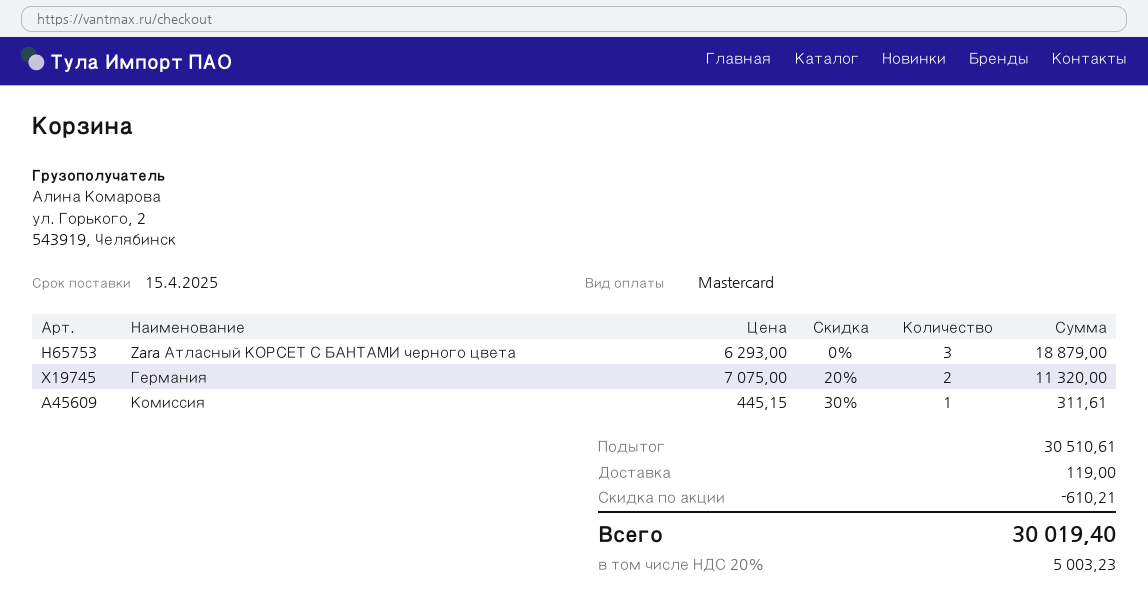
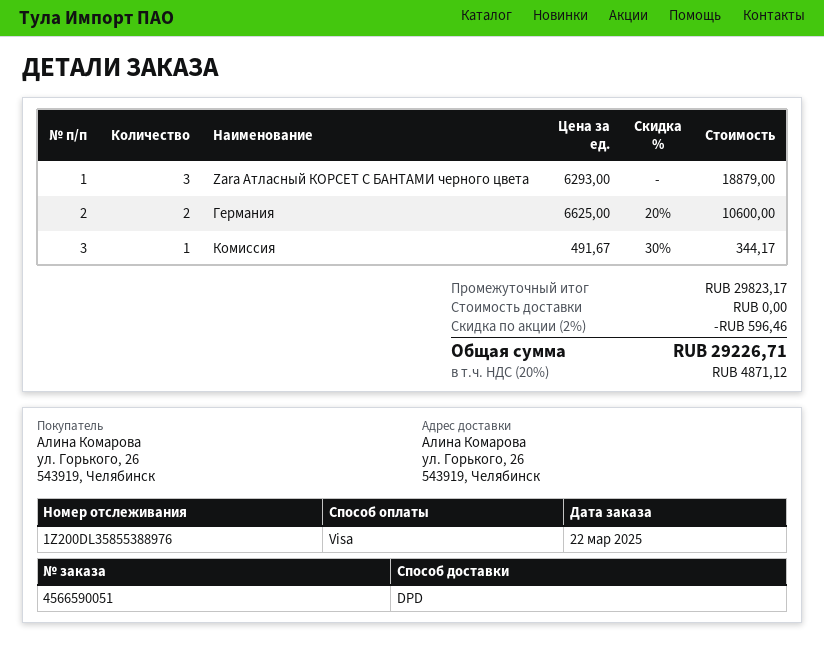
payment method: Mastercard -> Visa
ship to: ул. Горького, 2, 543919, Челябинск -> ул. Горького, 26, 543919, Челябинск
Германия: 2 x 7075.00 - 20% = 11320.00 -> 2 x 6625.00 - 20% = 10600.00
Комиссия: 1 x 445.15 - 30% = 311.61 -> 1 x 491.67 - 30% = 344.17
subtotal: 30510.61 -> 29823.17
discount: 610.21 -> 596.46
shipping: 119.00 -> 0.00
tax: 20% = 5003.23 -> 20% = 4871.12
total: 30019.40 -> 29226.71

